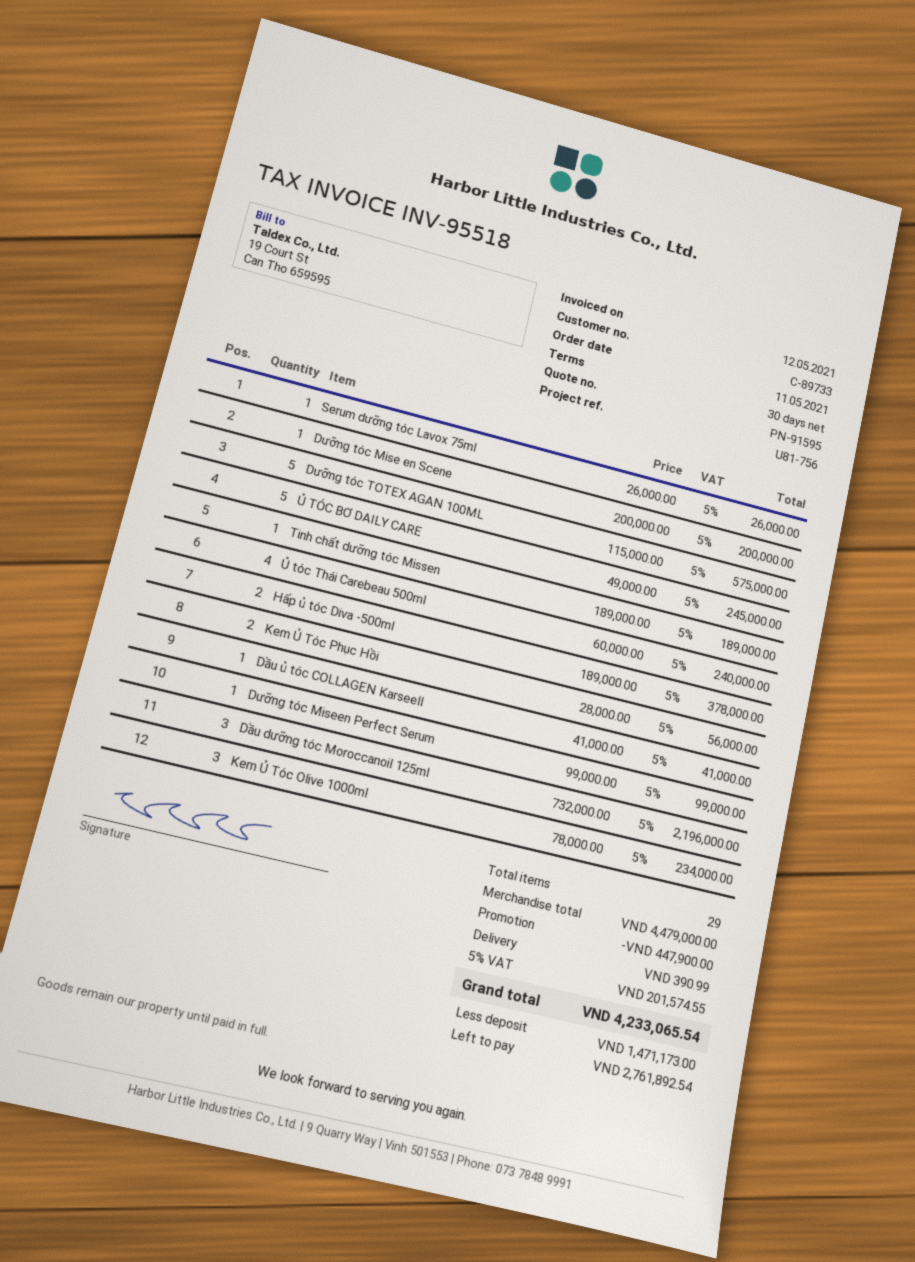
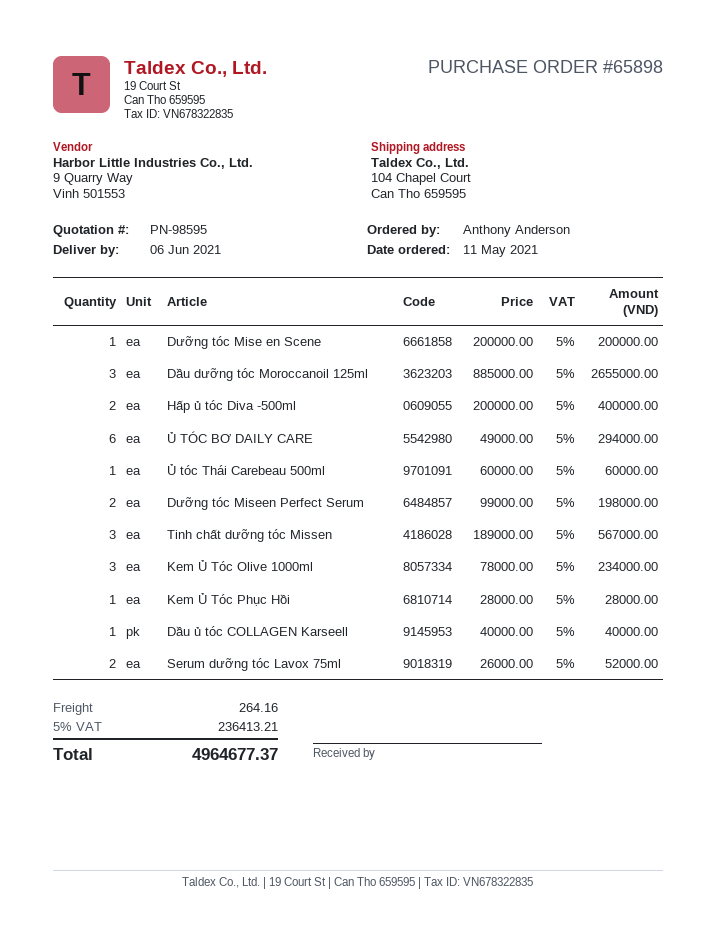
quote number: PN-91595 -> PN-98595
Serum dưỡng tóc Lavox 75ml: 1 x 26000.00 = 26000.00 -> 2 x 26000.00 = 52000.00
Dưỡng tóc TOTEX AGAN 100ML: 5 x 115000.00 = 575000.00 -> none
Ủ TÓC BƠ DAILY CARE: 5 x 49000.00 = 245000.00 -> 6 x 49000.00 = 294000.00
Tinh chất dưỡng tóc Missen: 1 x 189000.00 = 189000.00 -> 3 x 189000.00 = 567000.00
Ủ tóc Thái Carebeau 500ml: 4 x 60000.00 = 240000.00 -> 1 x 60000.00 = 60000.00
Hấp ủ tóc Diva -500ml: 2 x 189000.00 = 378000.00 -> 2 x 200000.00 = 400000.00
Kem Ủ Tóc Phục Hồi: 2 x 28000.00 = 56000.00 -> 1 x 28000.00 = 28000.00
Dầu ủ tóc COLLAGEN Karseell: 1 x 41000.00 = 41000.00 -> 1 x 40000.00 = 40000.00
Dưỡng tóc Miseen Perfect Serum: 1 x 99000.00 = 99000.00 -> 2 x 99000.00 = 198000.00
Dầu dưỡng tóc Moroccanoil 125ml: 3 x 732000.00 = 2196000.00 -> 3 x 885000.00 = 2655000.00
discount: 447900.00 -> none
shipping: 390.99 -> 264.16
tax: 5% = 201574.55 -> 5% = 236413.21
total: 4233065.54 -> 4964677.37

